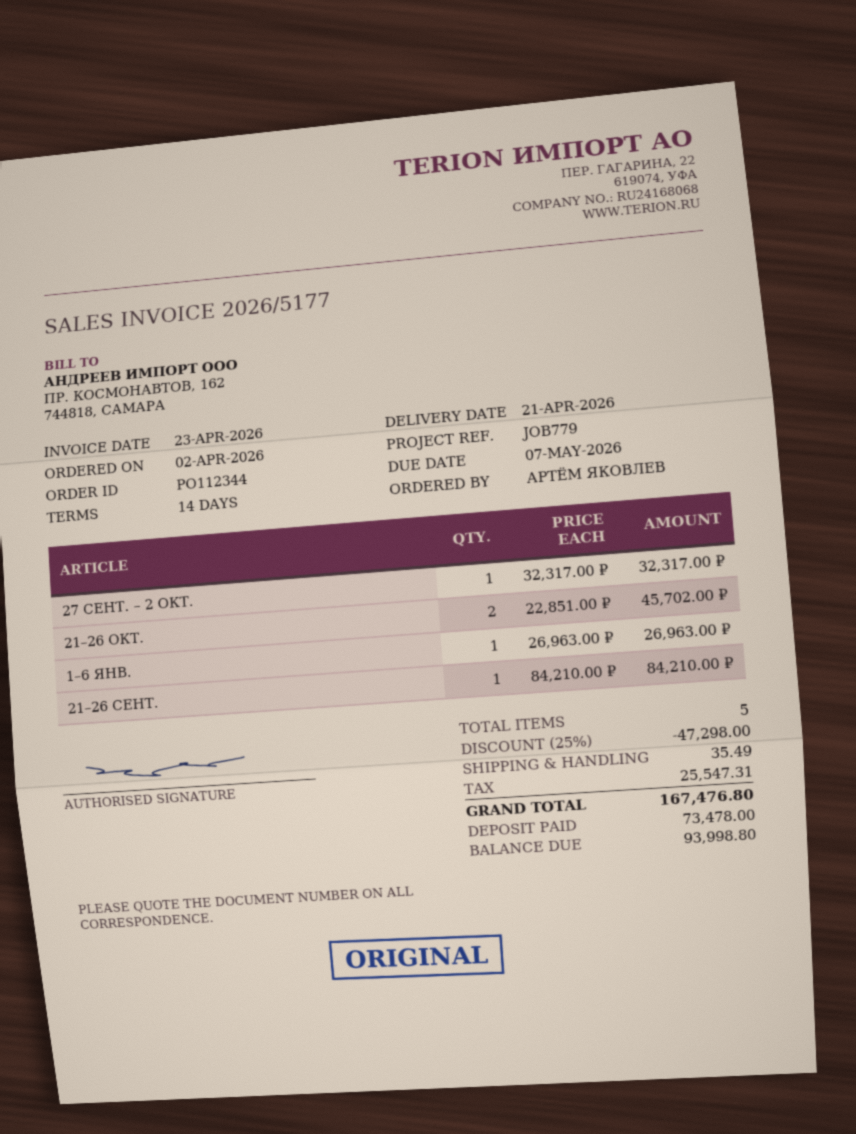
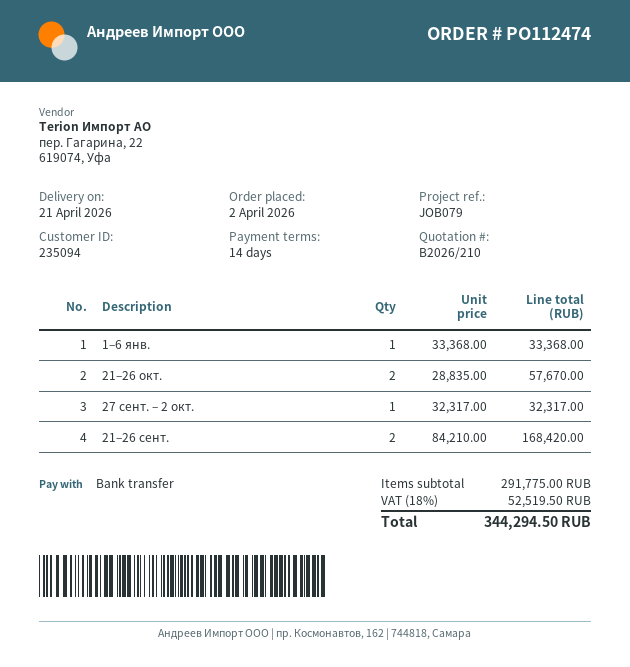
order number: PO112344 -> PO112474
reference: JOB779 -> JOB079
21–26 ОКТ.: 2 x 22851.00 = 45702.00 -> 2 x 28835.00 = 57670.00
1–6 ЯНВ.: 1 x 26963.00 = 26963.00 -> 1 x 33368.00 = 33368.00
21–26 СЕНТ.: 1 x 84210.00 = 84210.00 -> 2 x 84210.00 = 168420.00
discount: 25% = 47298.00 -> none
shipping: 35.49 -> none
tax: 25547.31 -> 52519.50
total: 167476.80 -> 344294.50

